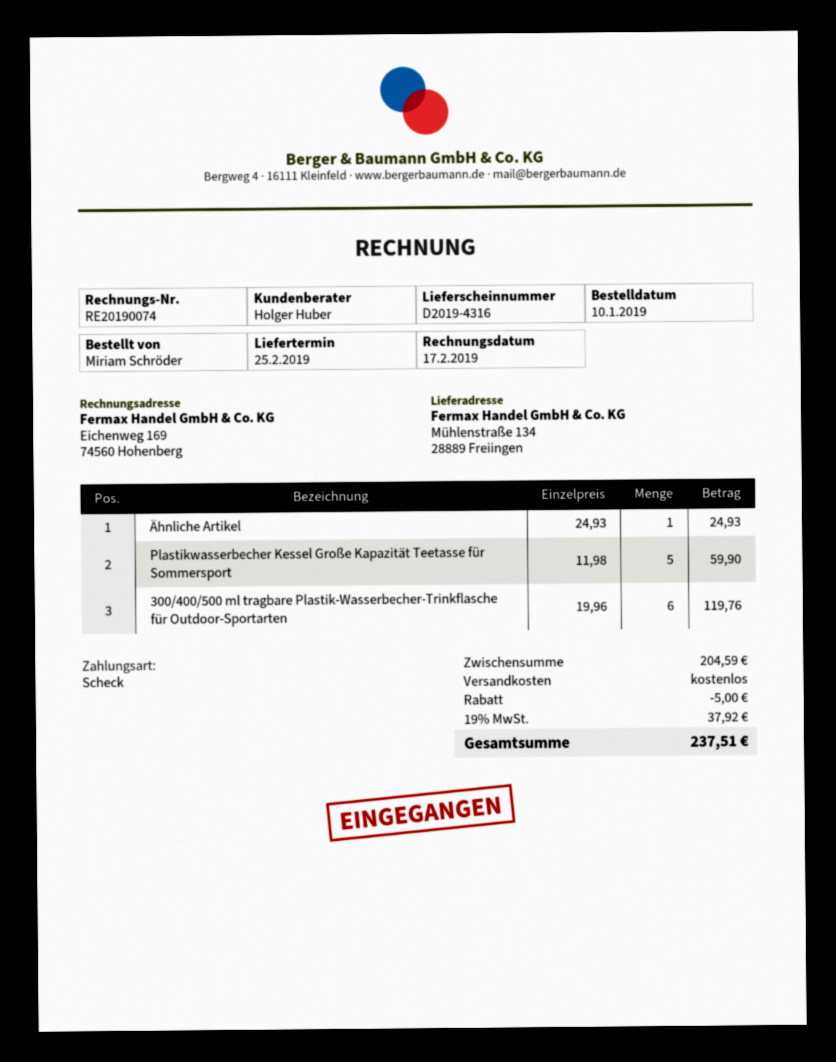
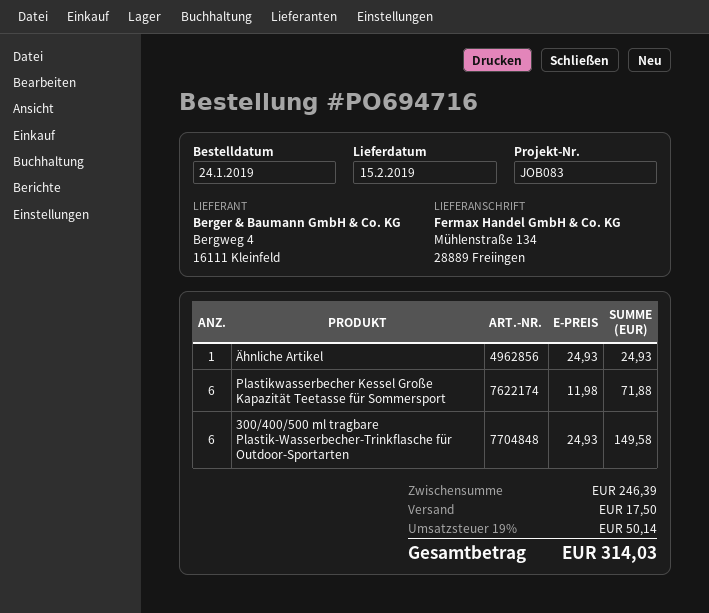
order date: 2019-01-10 -> 2019-01-24
delivery date: 2019-02-25 -> 2019-02-15
Plastikwasserbecher Kessel Große Kapazität Teetasse für Sommersport: 5 x 11.98 = 59.90 -> 6 x 11.98 = 71.88
300/400/500 ml tragbare Plastik-Wasserbecher-Trinkflasche für Outdoor-Sportarten: 6 x 19.96 = 119.76 -> 6 x 24.93 = 149.58
subtotal: 204.59 -> 246.39
discount: 5.00 -> none
shipping: 0.00 -> 17.50
tax: 19% = 37.92 -> 19% = 50.14
total: 237.51 -> 314.03

